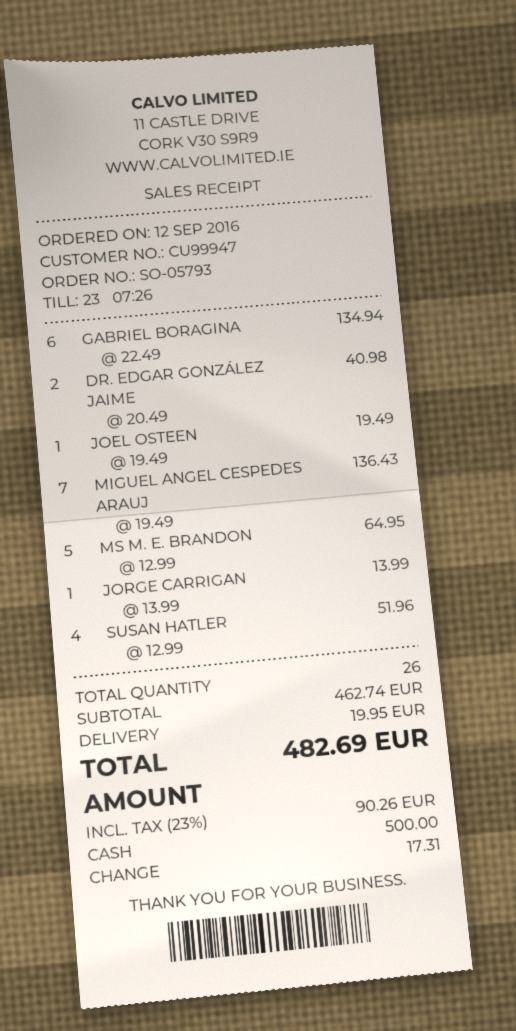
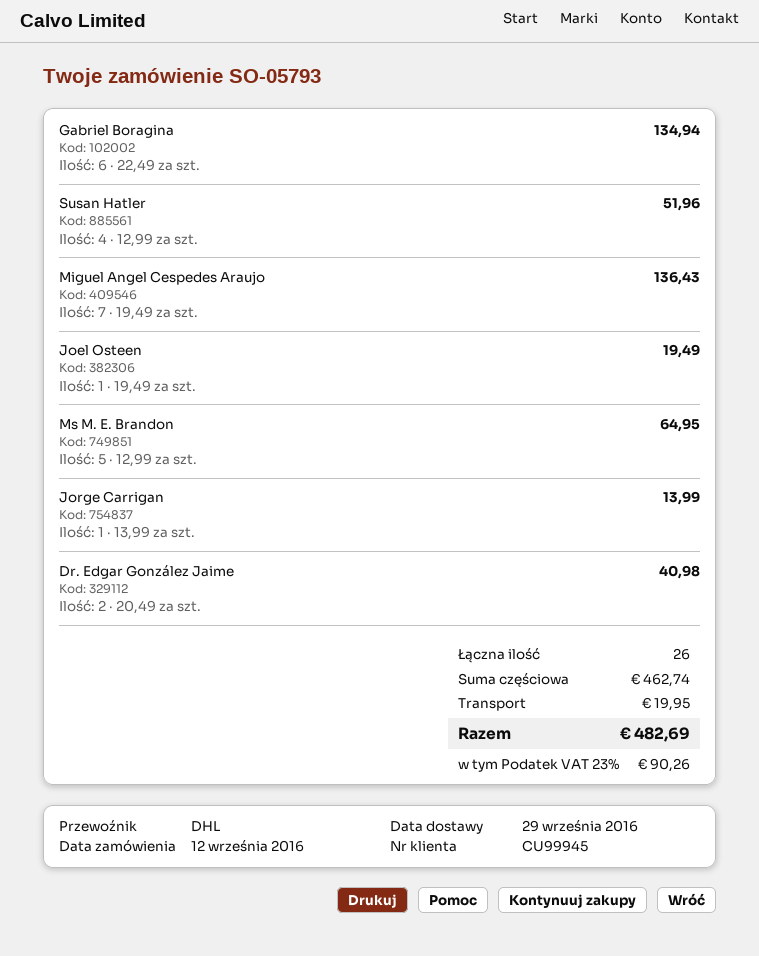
customer number: CU99947 -> CU99945

